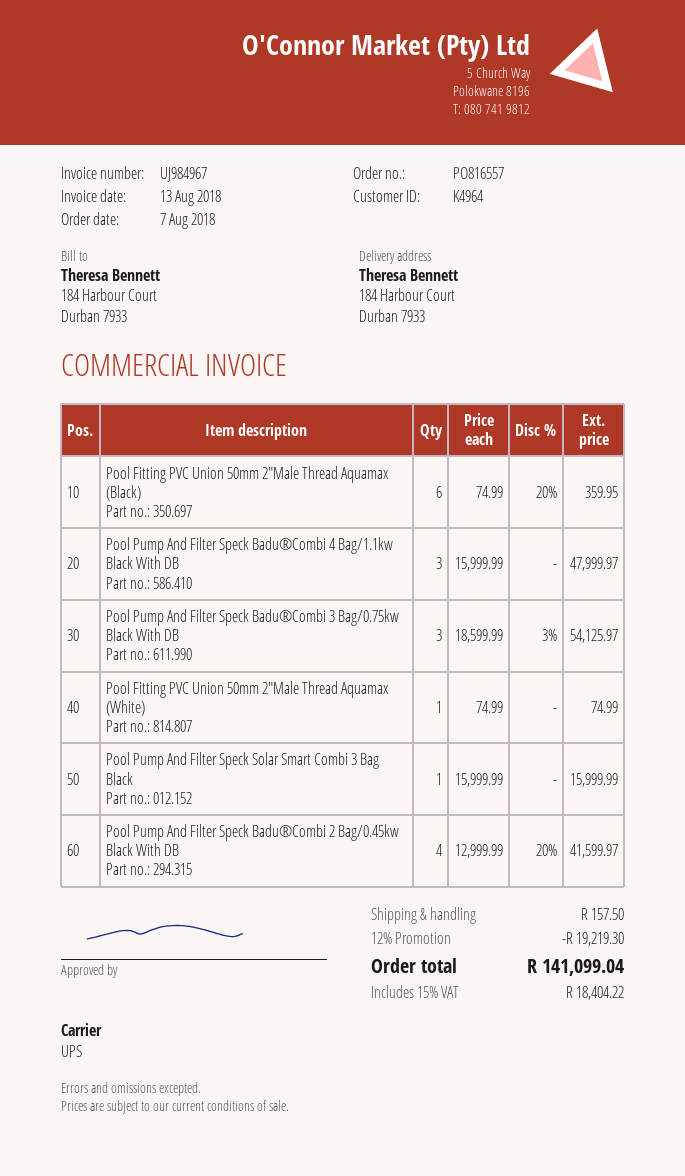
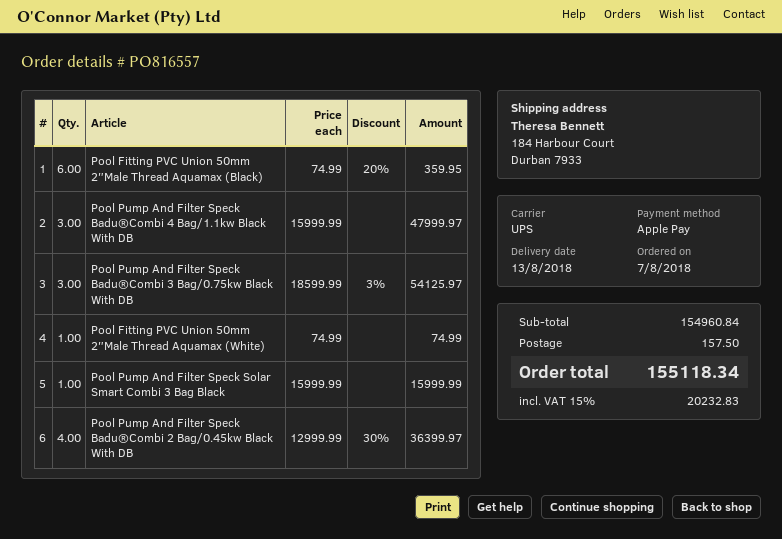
Pool Pump And Filter Speck Badu®Combi 2 Bag/0.45kw Black With DB: 4 x 12999.99 - 20% = 41599.97 -> 4 x 12999.99 - 30% = 36399.97
discount: 12% = 19219.30 -> none
tax: 15% = 18404.22 -> 15% = 20232.83
total: 141099.04 -> 155118.34

